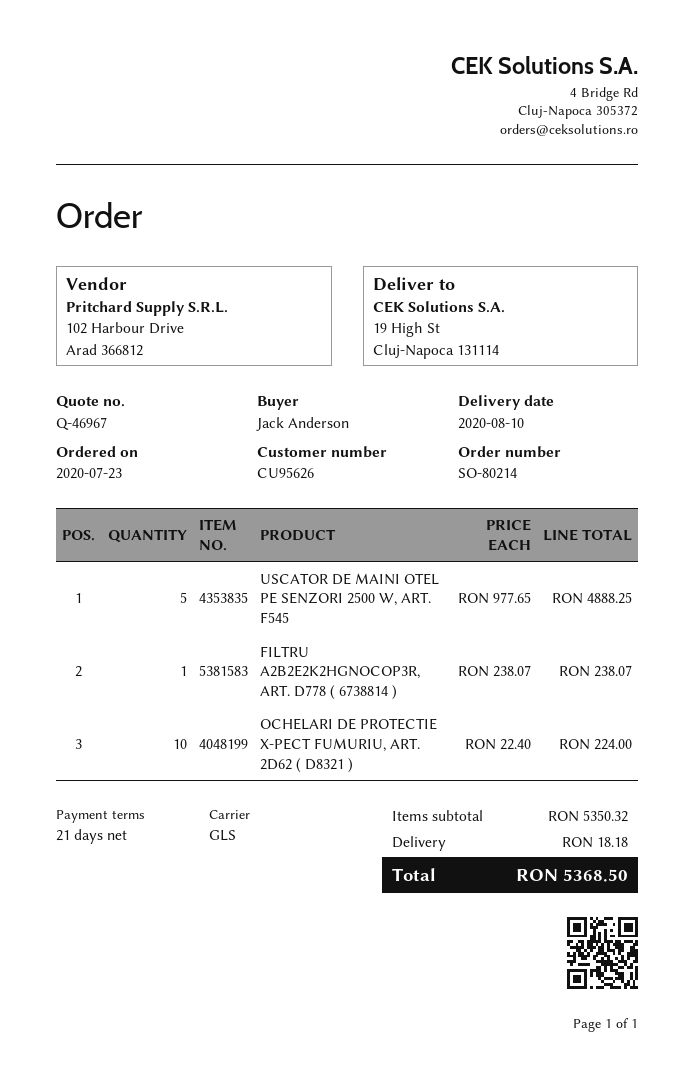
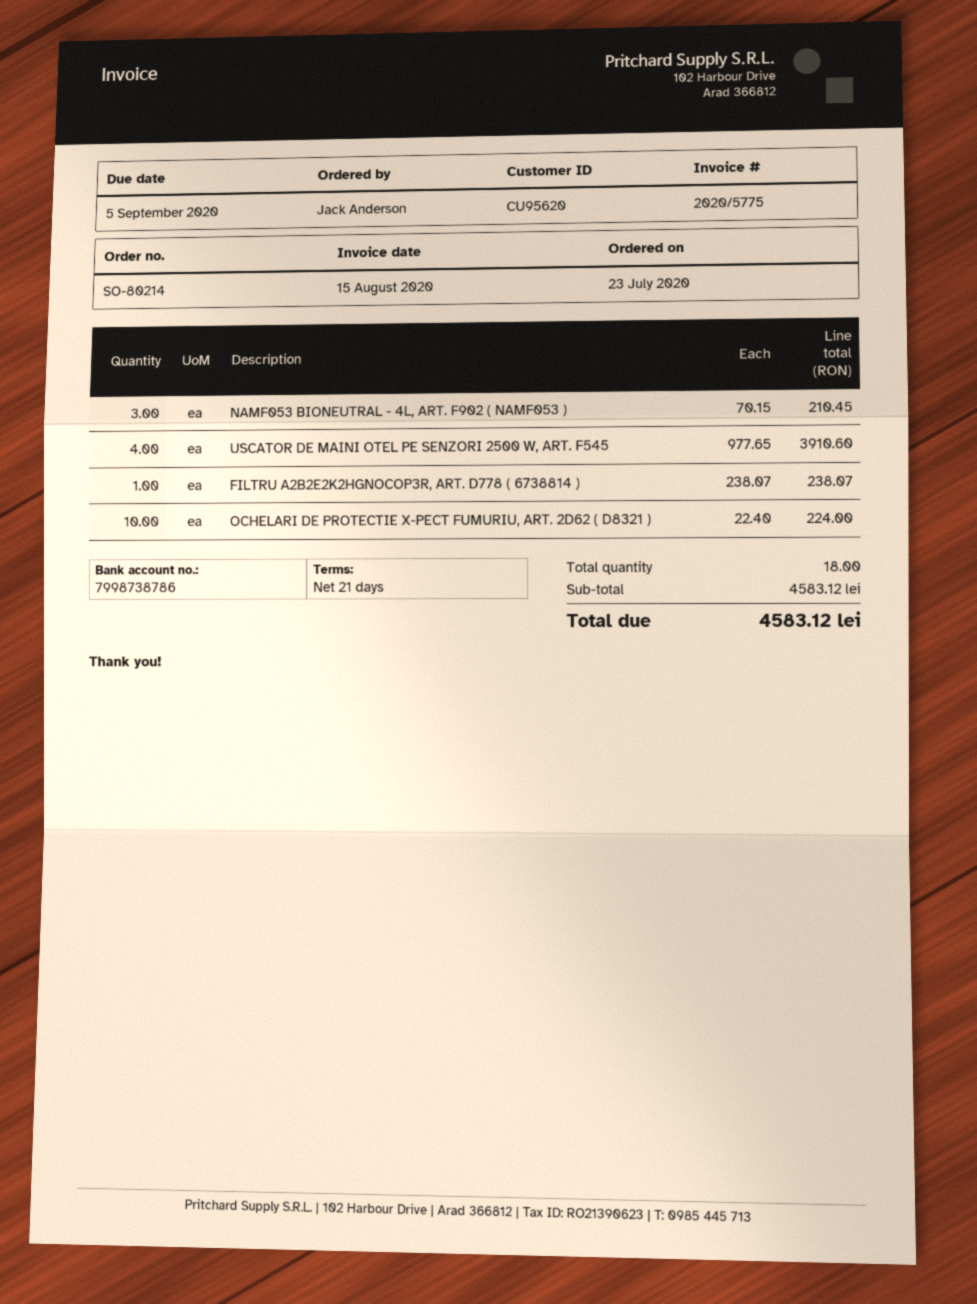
customer number: CU95626 -> CU95620
USCATOR DE MAINI OTEL PE SENZORI 2500 W, ART. F545: 5 x 977.65 = 4888.25 -> 4 x 977.65 = 3910.60
NAMF053 BIONEUTRAL - 4L, ART. F902 ( NAMF053 ): none -> 3 x 70.15 = 210.45
subtotal: 5350.32 -> 4583.12
shipping: 18.18 -> none
total: 5368.50 -> 4583.12

